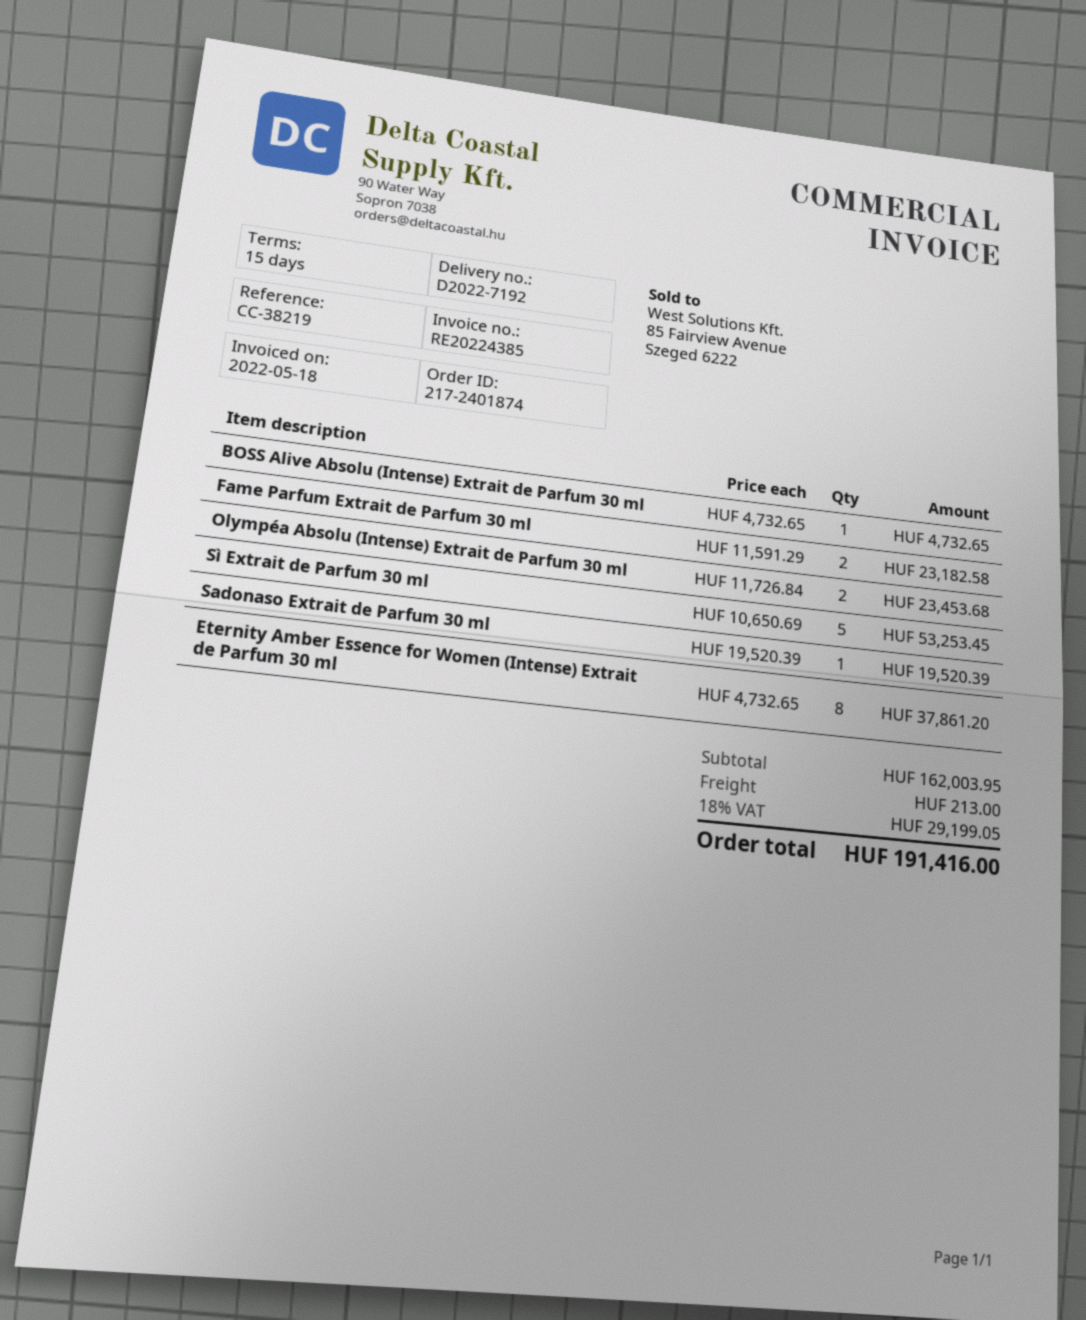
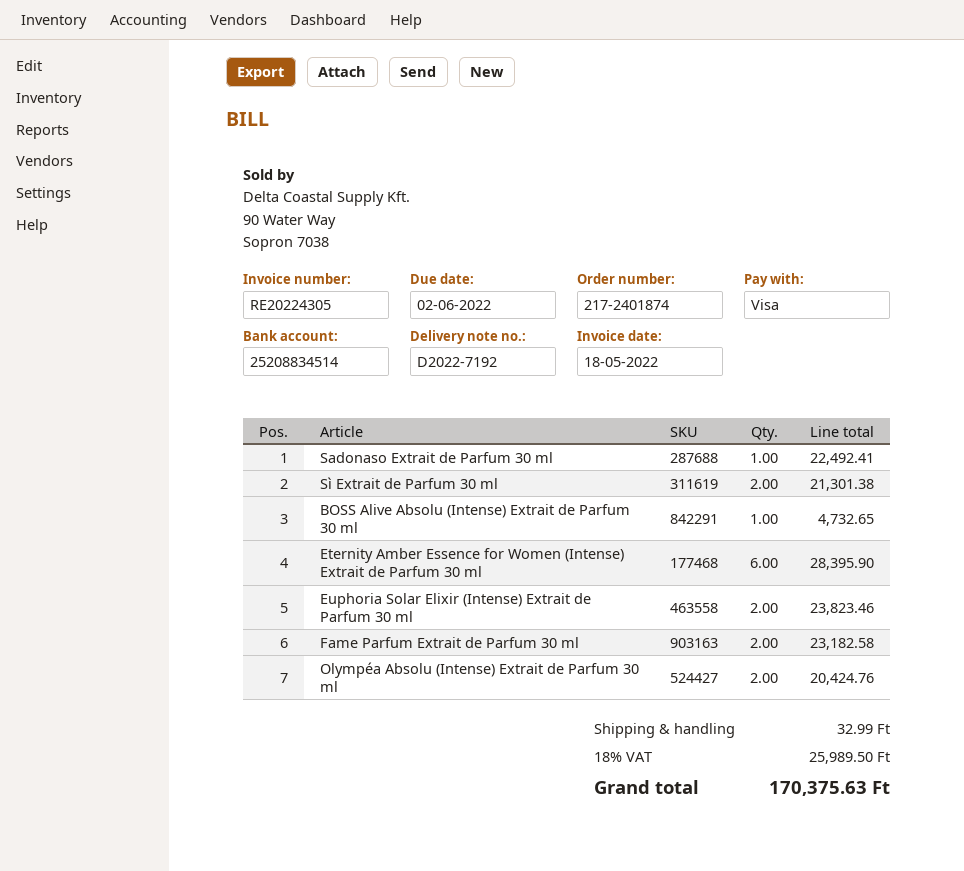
invoice number: RE20224385 -> RE20224305
Olympéa Absolu (Intense) Extrait de Parfum 30 ml: 2 for 23453.68 -> 2 for 20424.76
Sì Extrait de Parfum 30 ml: 5 for 53253.45 -> 2 for 21301.38
Sadonaso Extrait de Parfum 30 ml: 1 for 19520.39 -> 1 for 22492.41
Eternity Amber Essence for Women (Intense) Extrait de Parfum 30 ml: 8 for 37861.20 -> 6 for 28395.90
Euphoria Solar Elixir (Intense) Extrait de Parfum 30 ml: none -> 2 for 23823.46
shipping: 213.00 -> 32.99
tax: 18% = 29199.05 -> 18% = 25989.50
total: 191416.00 -> 170375.63

